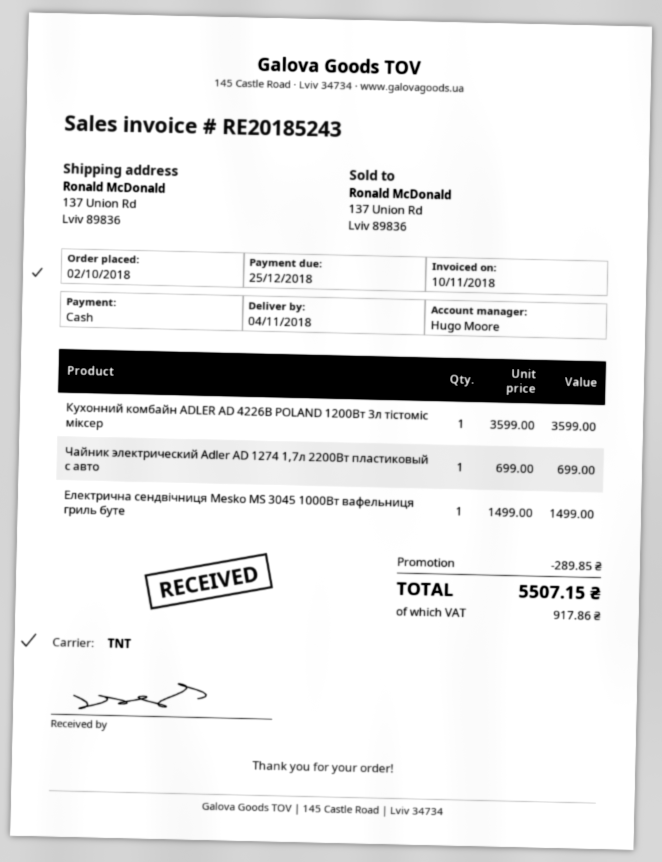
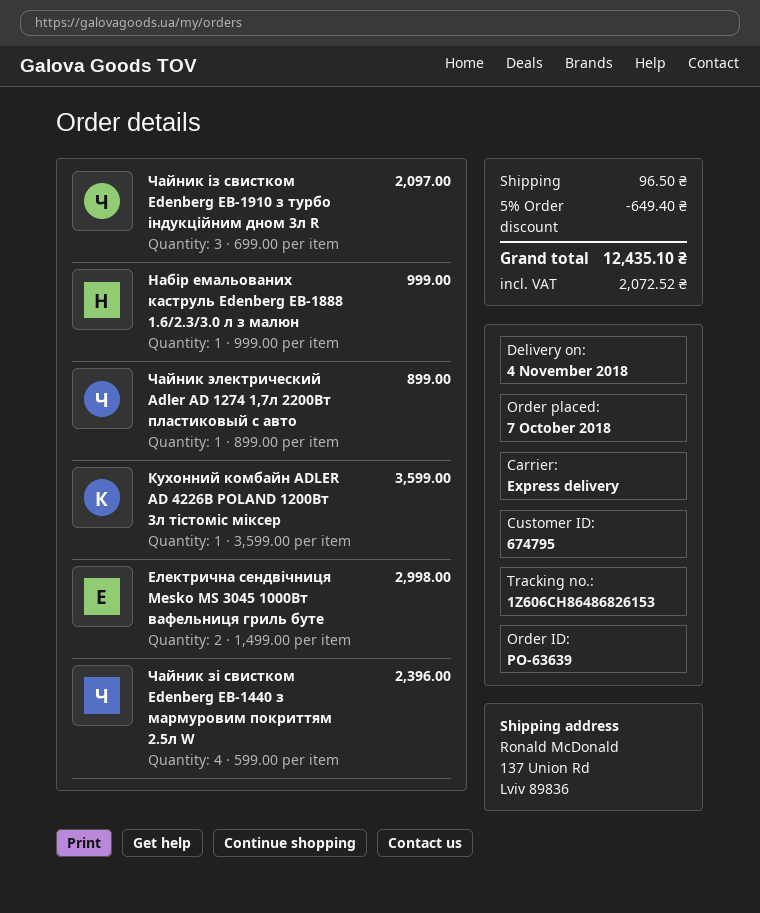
order date: 2018-10-02 -> 2018-10-07
shipping method: TNT -> express
Чайник электрический Adler AD 1274 1,7л 2200Вт пластиковый с авто: 1 x 699.00 = 699.00 -> 1 x 899.00 = 899.00
Електрична сендвічниця Mesko MS 3045 1000Вт вафельниця гриль буте: 1 x 1499.00 = 1499.00 -> 2 x 1499.00 = 2998.00
Чайник із свистком Edenberg EB-1910 з турбо індукційним дном 3л R: none -> 3 x 699.00 = 2097.00
Набір емальованих каструль Edenberg EB-1888 1.6/2.3/3.0 л з малюн: none -> 1 x 999.00 = 999.00
Чайник зі свистком Edenberg EB-1440 з мармуровим покриттям 2.5л W: none -> 4 x 599.00 = 2396.00
discount: 289.85 -> 649.40
shipping: none -> 96.50
tax: 917.86 -> 2072.52
total: 5507.15 -> 12435.10

